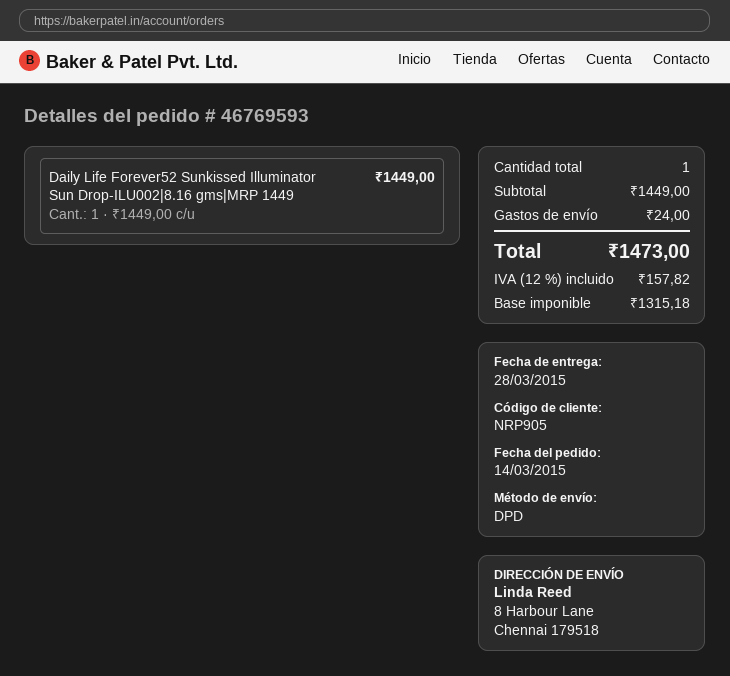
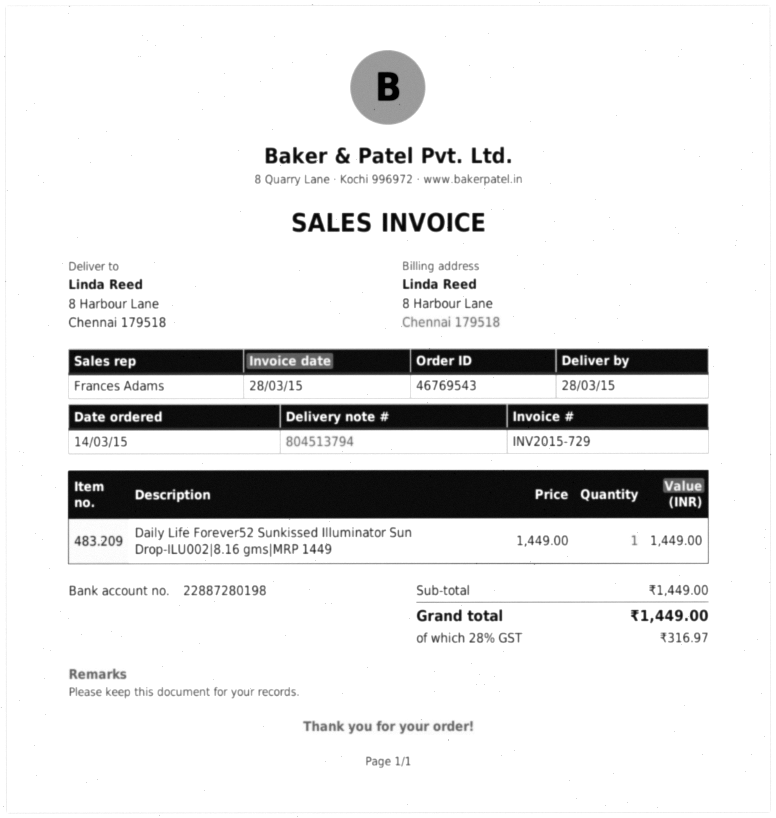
order number: 46769593 -> 46769543
shipping: 24.00 -> none
tax: 12% = 157.82 -> 28% = 316.97
total: 1473.00 -> 1449.00

